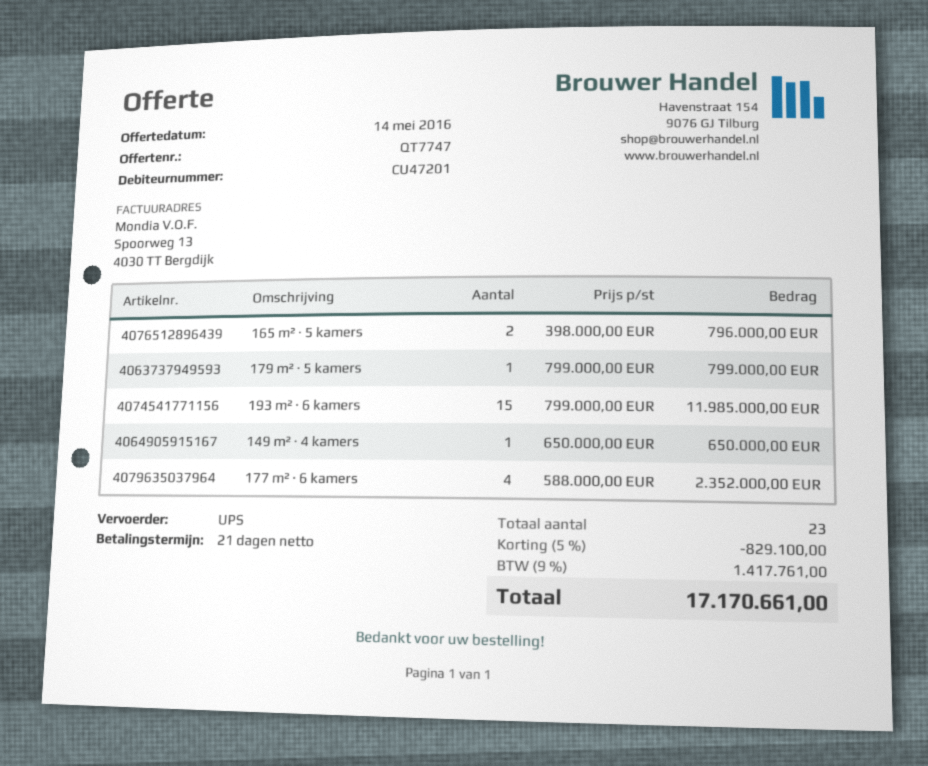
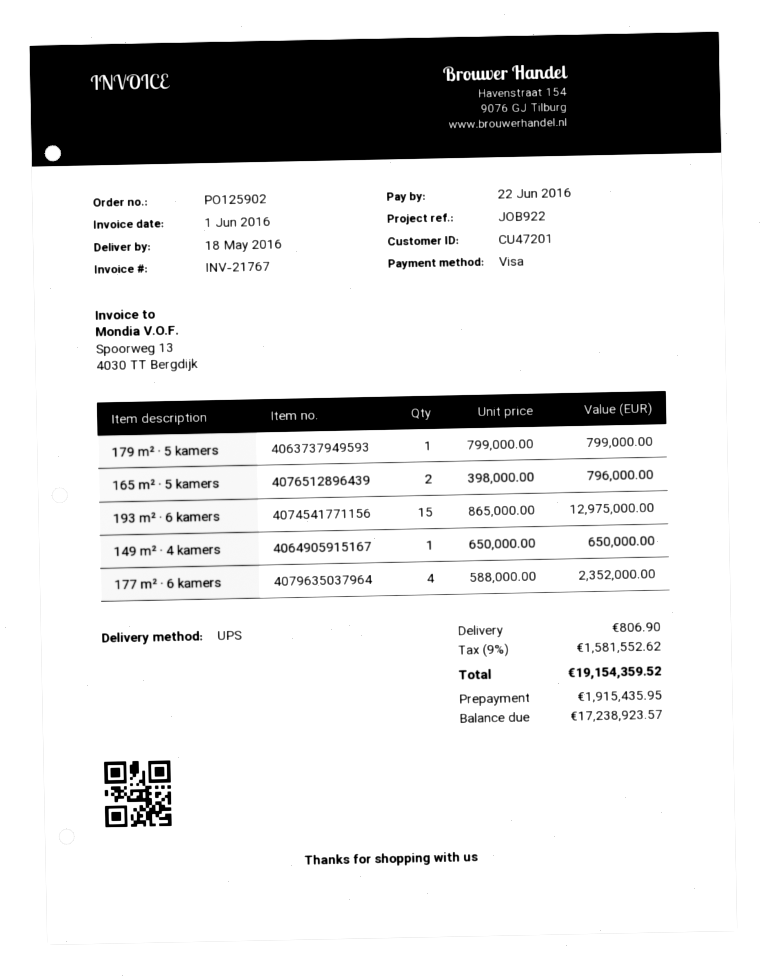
193 m² · 6 kamers: 15 x 799000.00 = 11985000.00 -> 15 x 865000.00 = 12975000.00
discount: 5% = 829100.00 -> none
shipping: none -> 806.90
tax: 9% = 1417761.00 -> 9% = 1581552.62
total: 17170661.00 -> 19154359.52

